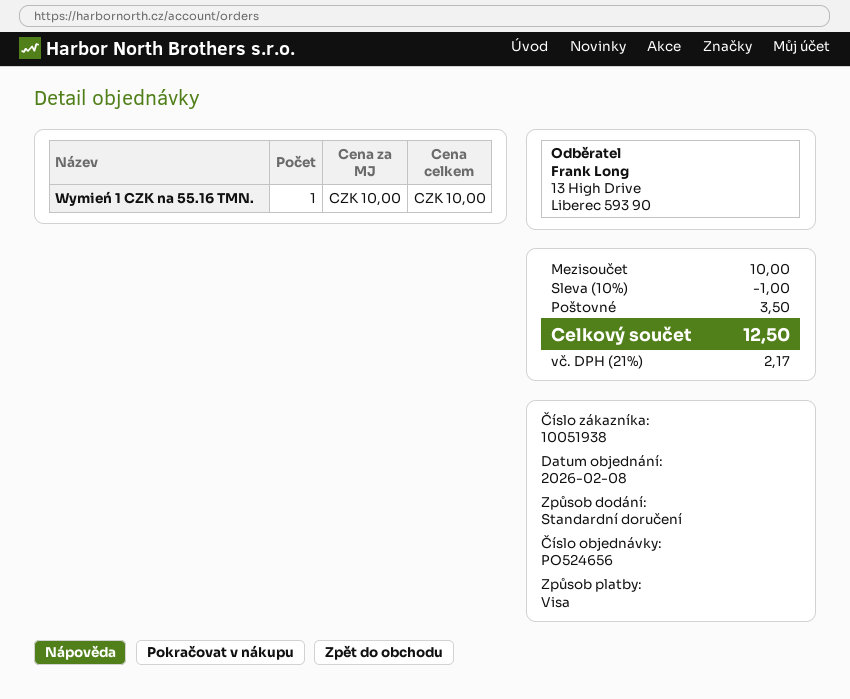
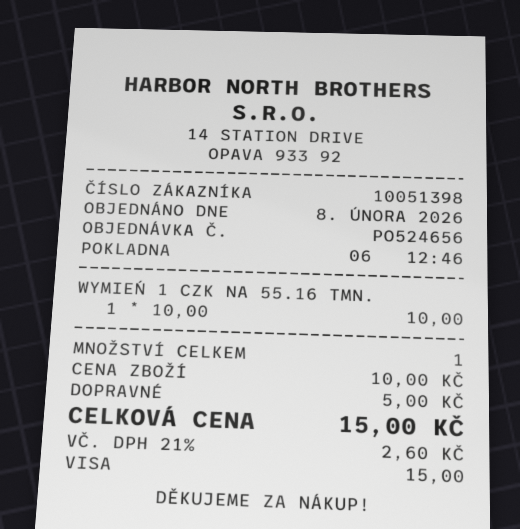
customer number: 10051938 -> 10051398
discount: 10% = 1.00 -> none
shipping: 3.50 -> 5.00
tax: 21% = 2.17 -> 21% = 2.60
total: 12.50 -> 15.00

